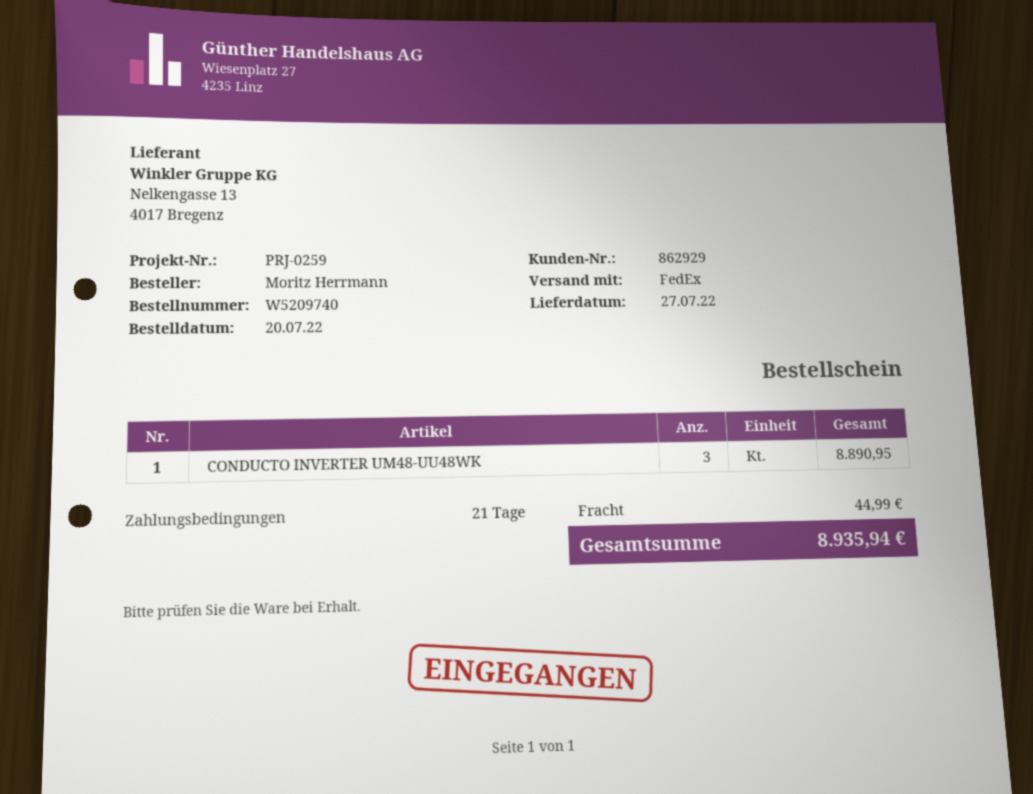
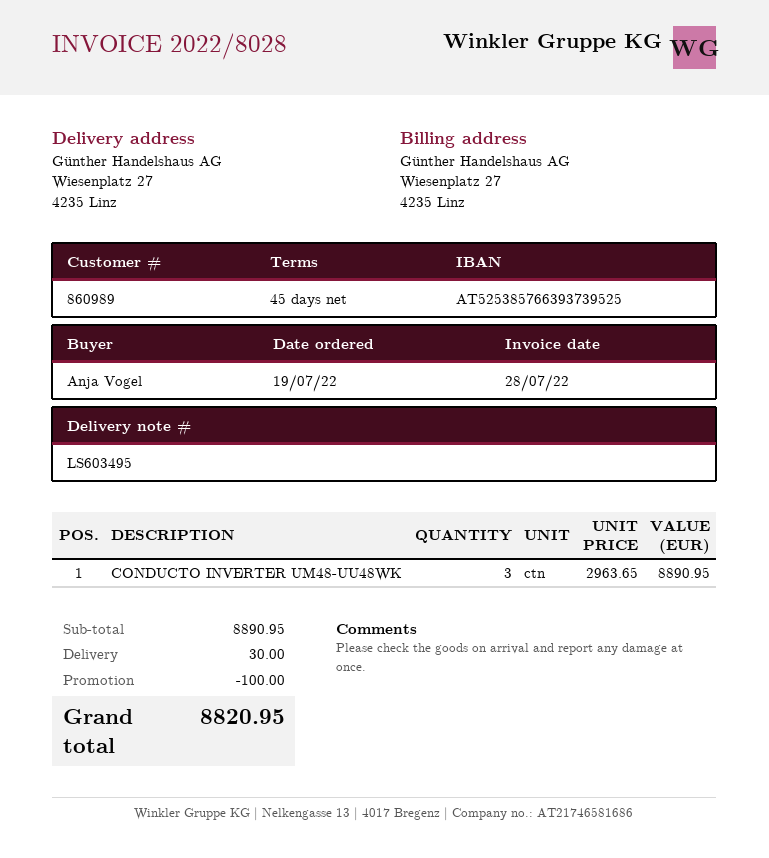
order date: 2022-07-20 -> 2022-07-19
payment terms: 21 days -> 45 days
customer number: 862929 -> 860989
ordered by: Moritz Herrmann -> Anja Vogel
discount: none -> 100.00
shipping: 44.99 -> 30.00
total: 8935.94 -> 8820.95

